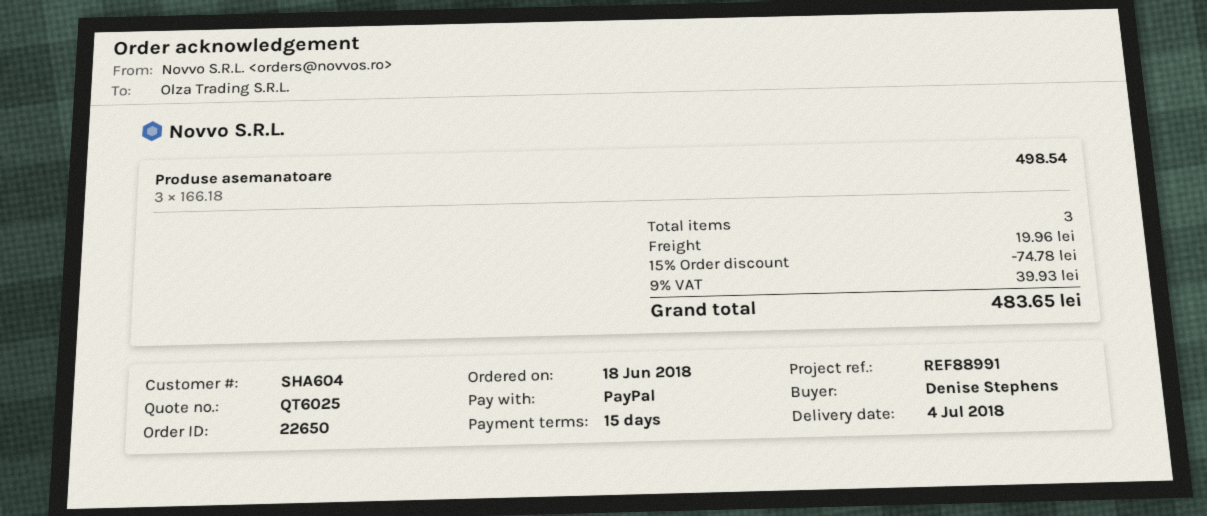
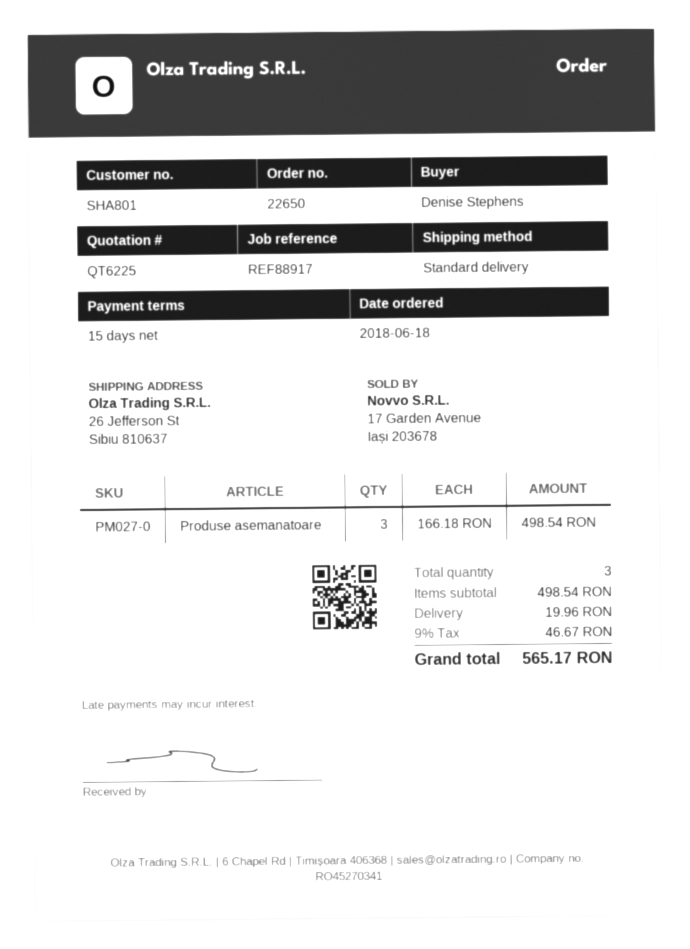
quote number: QT6025 -> QT6225
customer number: SHA604 -> SHA801
reference: REF88991 -> REF88917
discount: 15% = 74.78 -> none
tax: 9% = 39.93 -> 9% = 46.67
total: 483.65 -> 565.17

